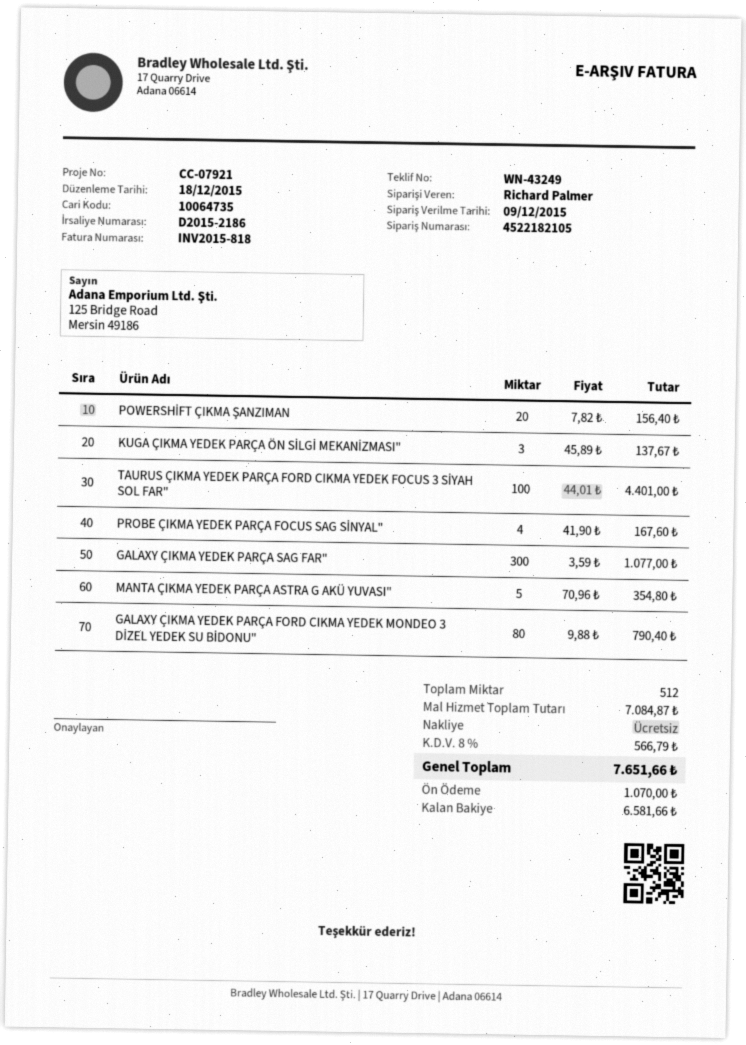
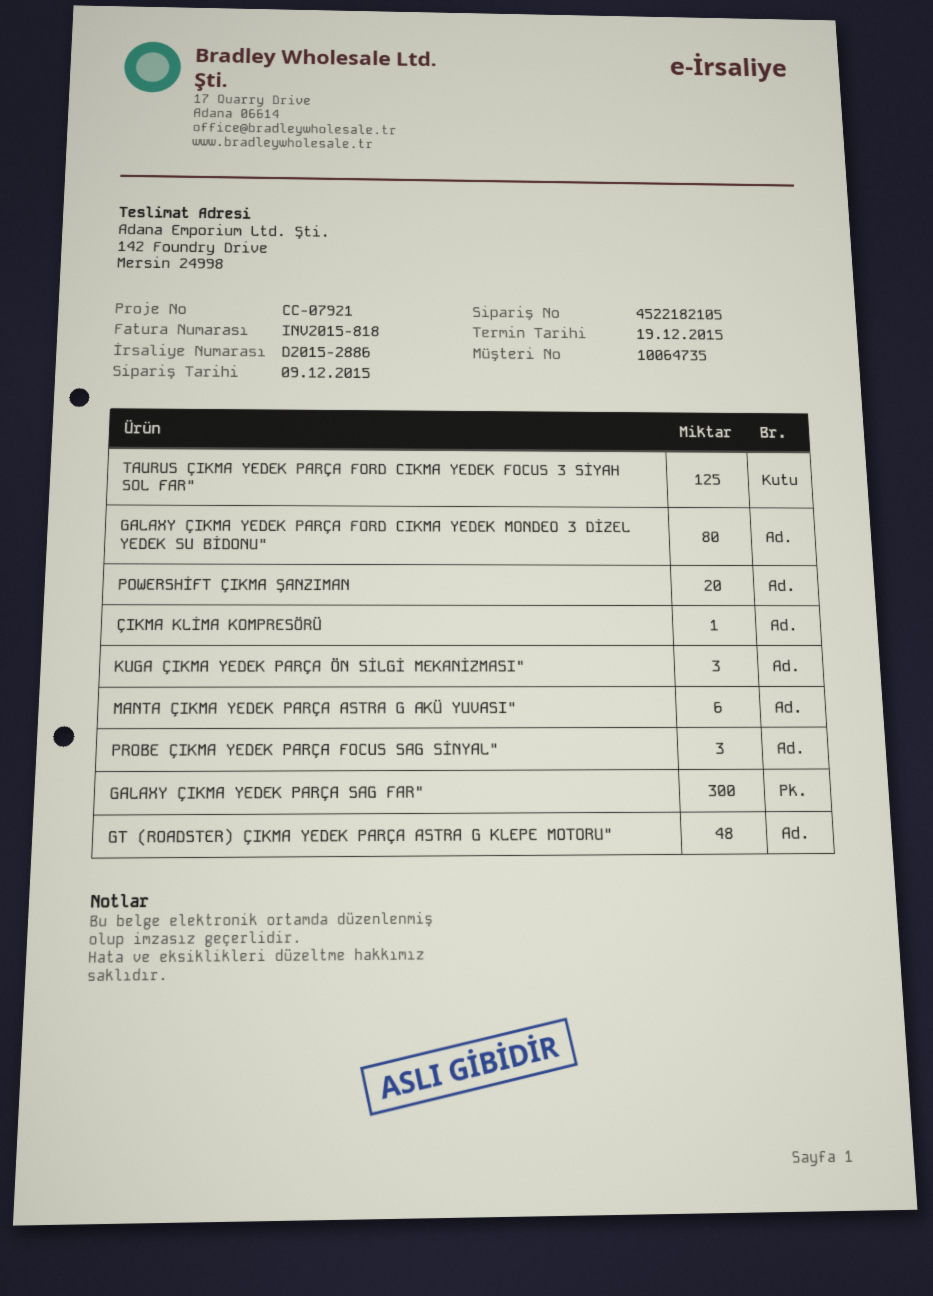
delivery note number: D2015-2186 -> D2015-2886
TAURUS ÇIKMA YEDEK PARÇA FORD CIKMA YEDEK FOCUS 3 SİYAH SOL FAR": 100 -> 125
PROBE ÇIKMA YEDEK PARÇA FOCUS SAG SİNYAL": 4 -> 3
MANTA ÇIKMA YEDEK PARÇA ASTRA G AKÜ YUVASI": 5 -> 6
ÇIKMA KLİMA KOMPRESÖRÜ: none -> 1
GT (ROADSTER) ÇIKMA YEDEK PARÇA ASTRA G KLEPE MOTORU": none -> 48

